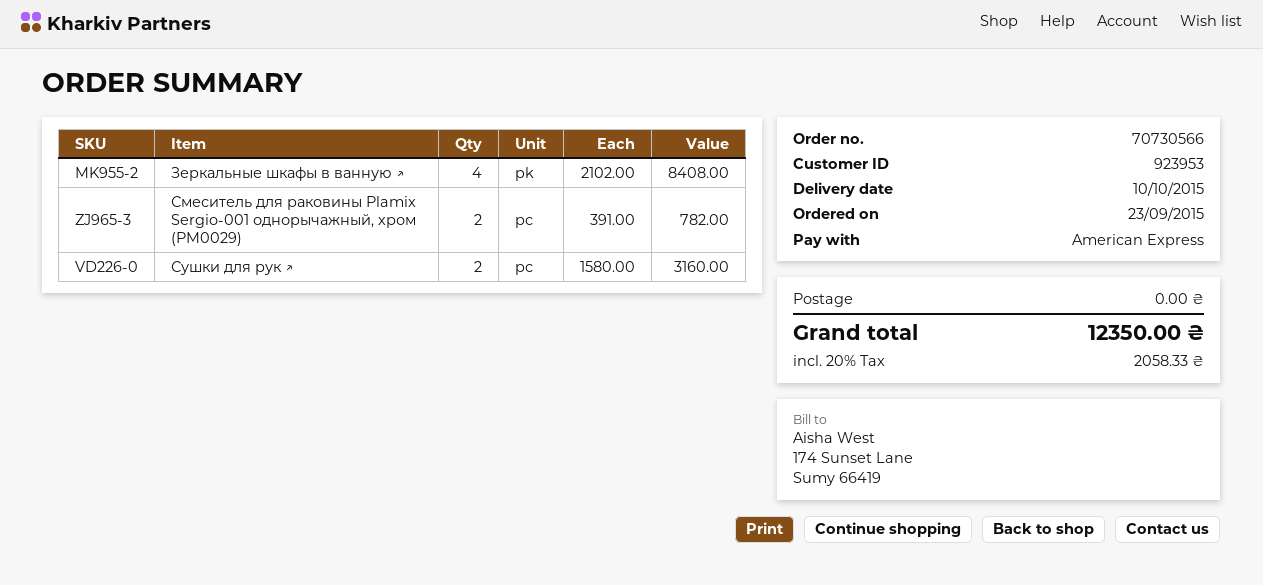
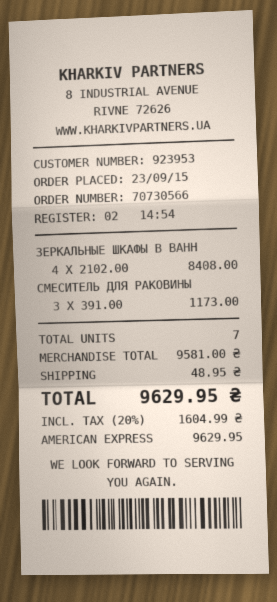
Смеситель для раковины Plamix Sergio-001 однорычажный, хром (PM0029): 2 x 391.00 = 782.00 -> 3 x 391.00 = 1173.00
Сушки для рук ↗: 2 x 1580.00 = 3160.00 -> none
shipping: 0.00 -> 48.95
tax: 20% = 2058.33 -> 20% = 1604.99
total: 12350.00 -> 9629.95

